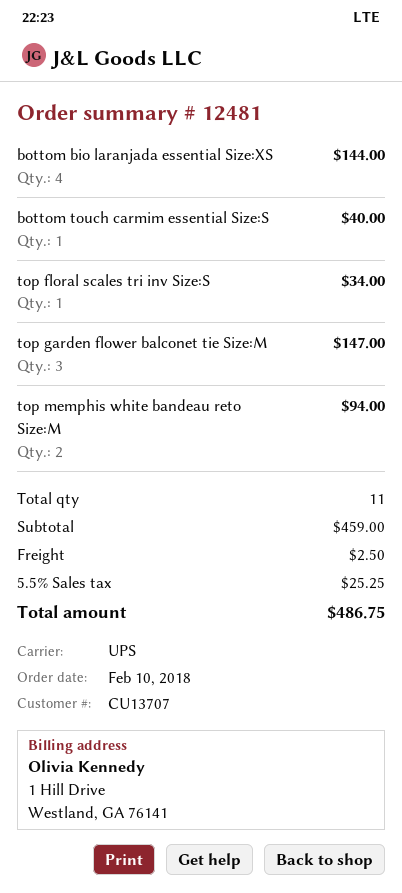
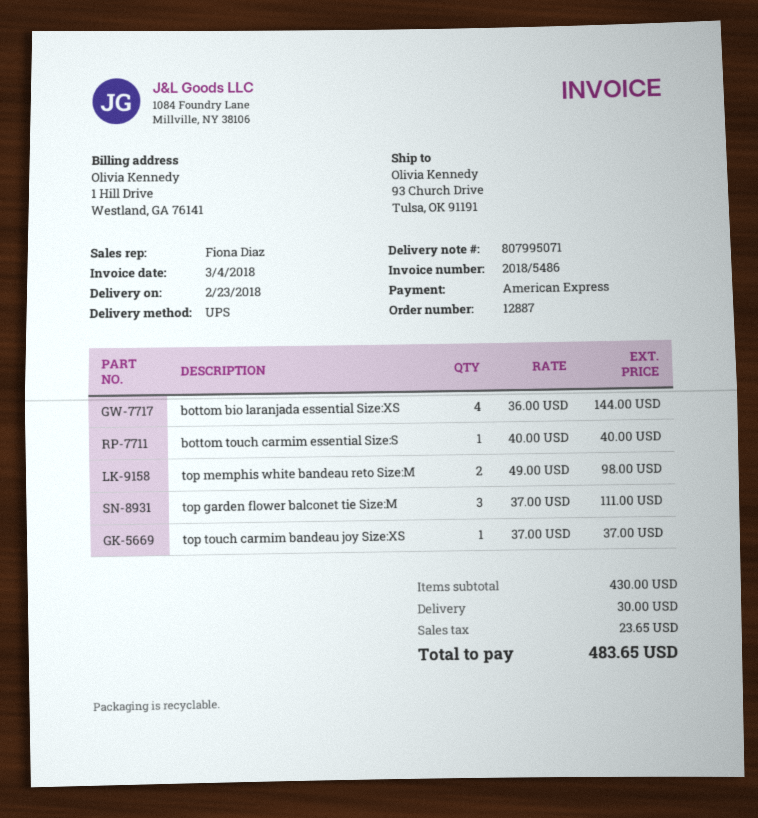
order number: 12481 -> 12887
top floral scales tri inv Size:S: 1 for 34.00 -> none
top garden flower balconet tie Size:M: 3 for 147.00 -> 3 for 111.00
top memphis white bandeau reto Size:M: 2 for 94.00 -> 2 for 98.00
top touch carmim bandeau joy Size:XS: none -> 1 for 37.00
subtotal: 459.00 -> 430.00
shipping: 2.50 -> 30.00
tax: 25.25 -> 23.65
total: 486.75 -> 483.65

